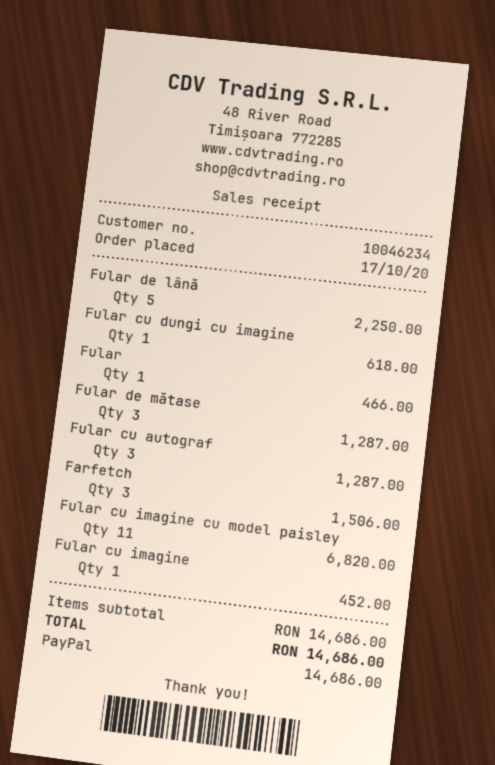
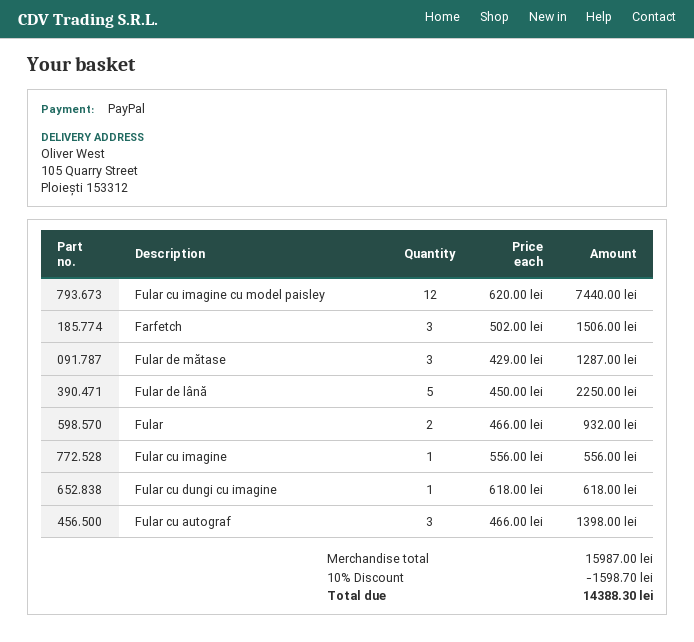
Fular: 1 for 466.00 -> 2 for 932.00
Fular cu autograf: 3 for 1287.00 -> 3 for 1398.00
Fular cu imagine cu model paisley: 11 for 6820.00 -> 12 for 7440.00
Fular cu imagine: 1 for 452.00 -> 1 for 556.00
subtotal: 14686.00 -> 15987.00
discount: none -> 10% = 1598.70
total: 14686.00 -> 14388.30

